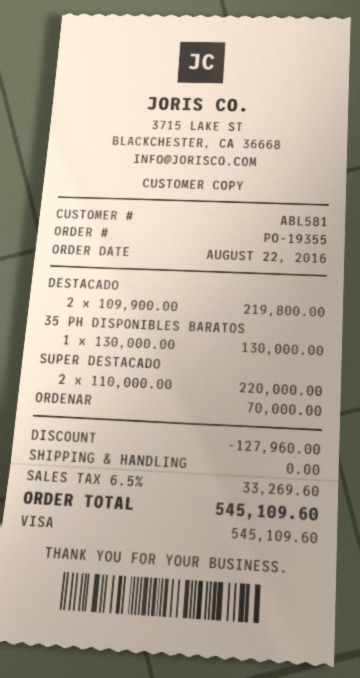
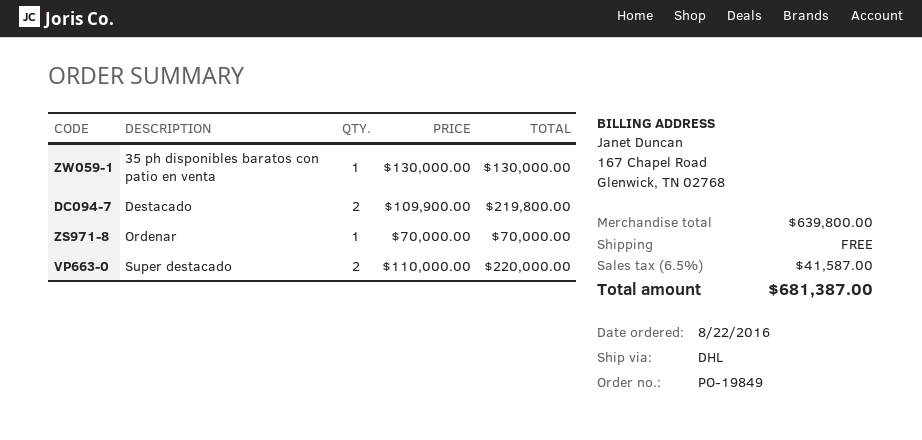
order number: PO-19355 -> PO-19849
discount: 127960.00 -> none
tax: 6.5% = 33269.60 -> 6.5% = 41587.00
total: 545109.60 -> 681387.00

